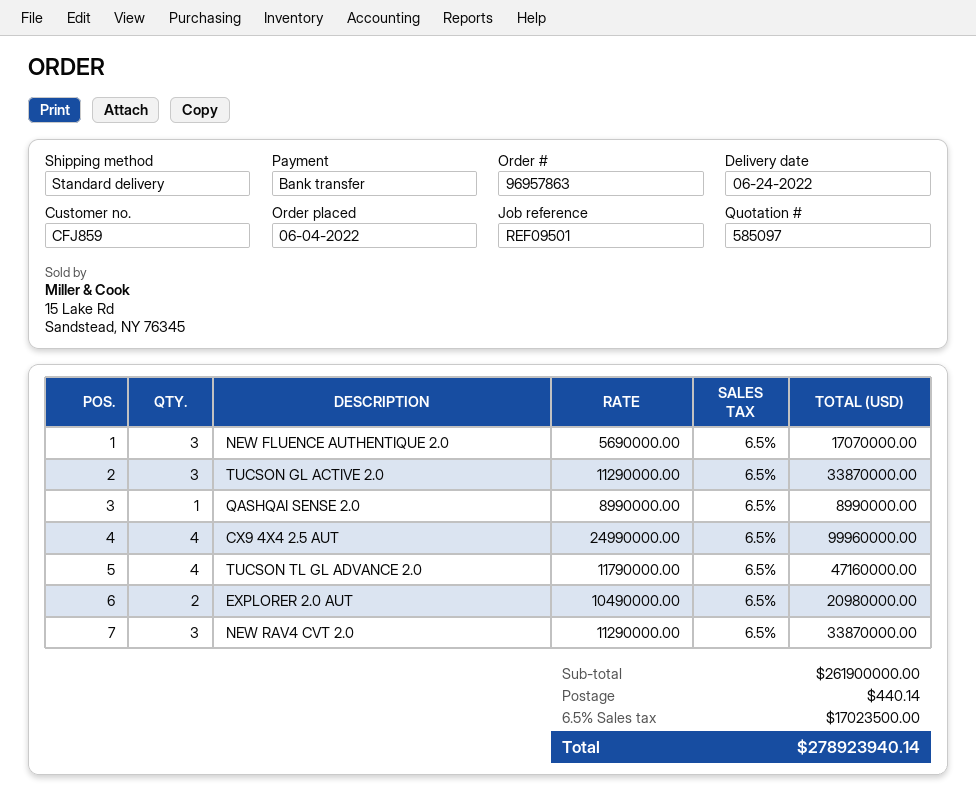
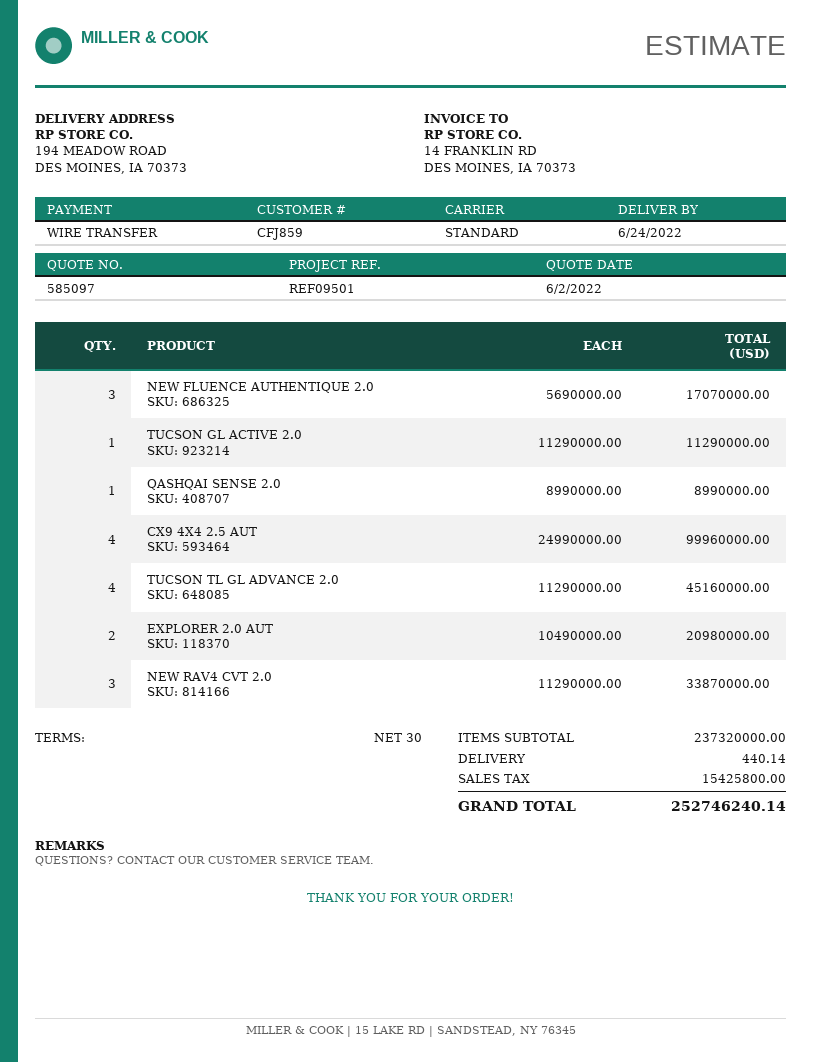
TUCSON GL ACTIVE 2.0: 3 x 11290000.00 = 33870000.00 -> 1 x 11290000.00 = 11290000.00
TUCSON TL GL ADVANCE 2.0: 4 x 11790000.00 = 47160000.00 -> 4 x 11290000.00 = 45160000.00
subtotal: 261900000.00 -> 237320000.00
tax: 17023500.00 -> 15425800.00
total: 278923940.14 -> 252746240.14

